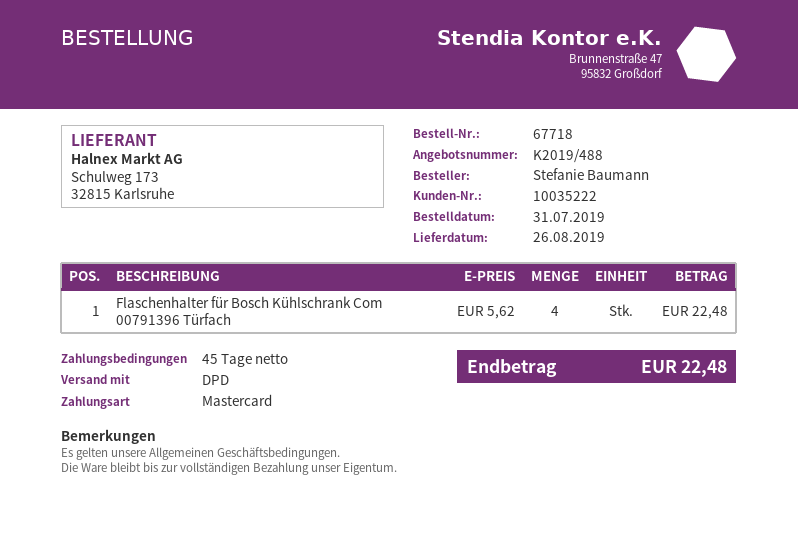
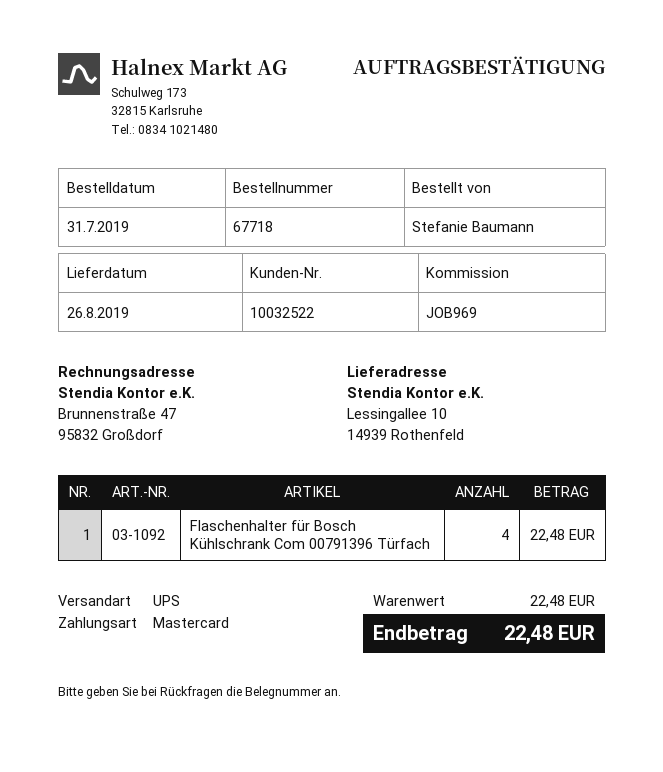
customer number: 10035222 -> 10032522
shipping method: DPD -> UPS

